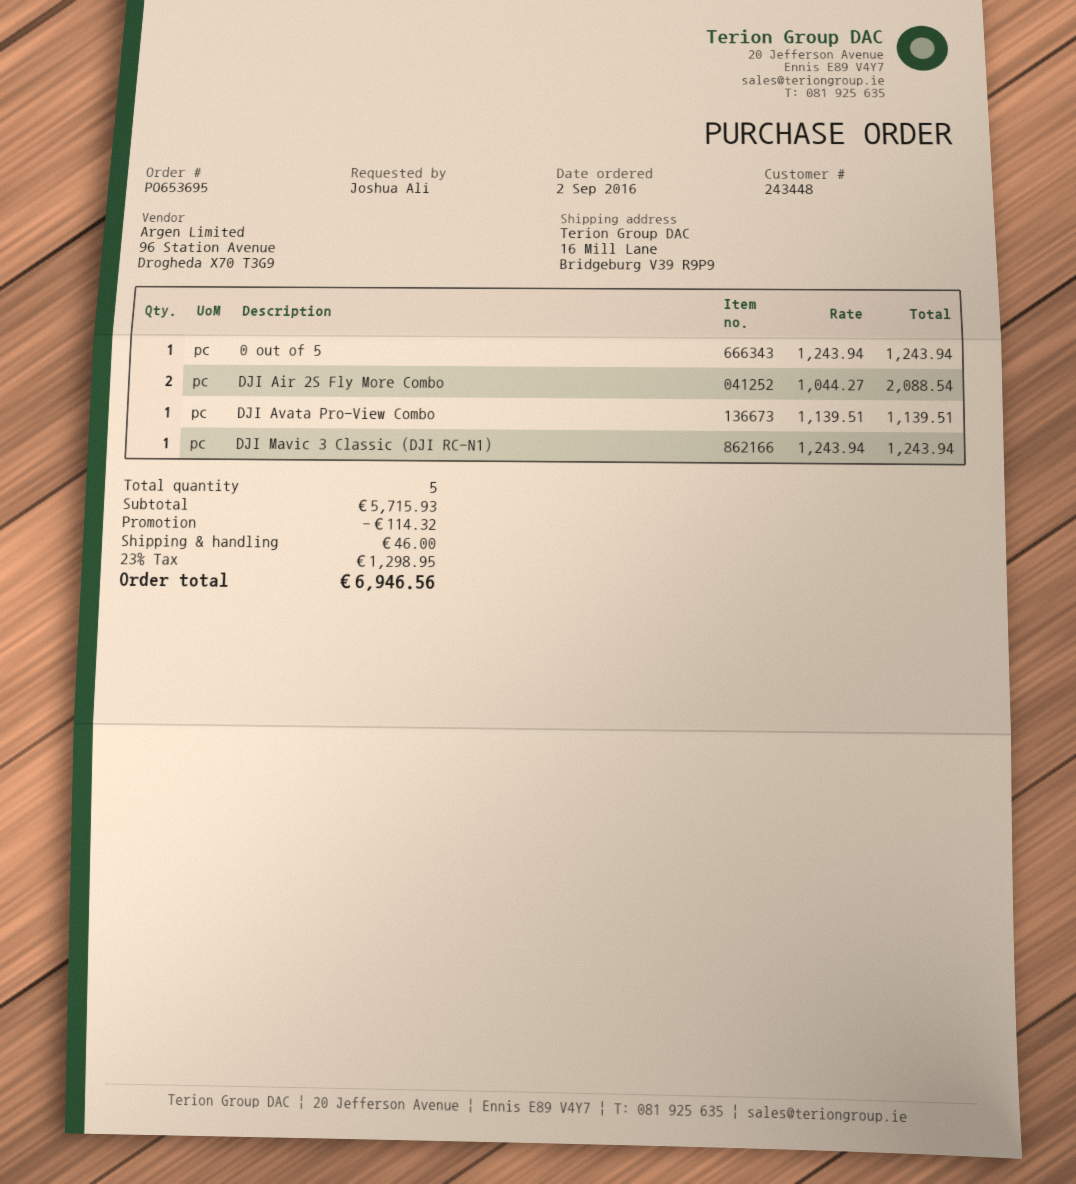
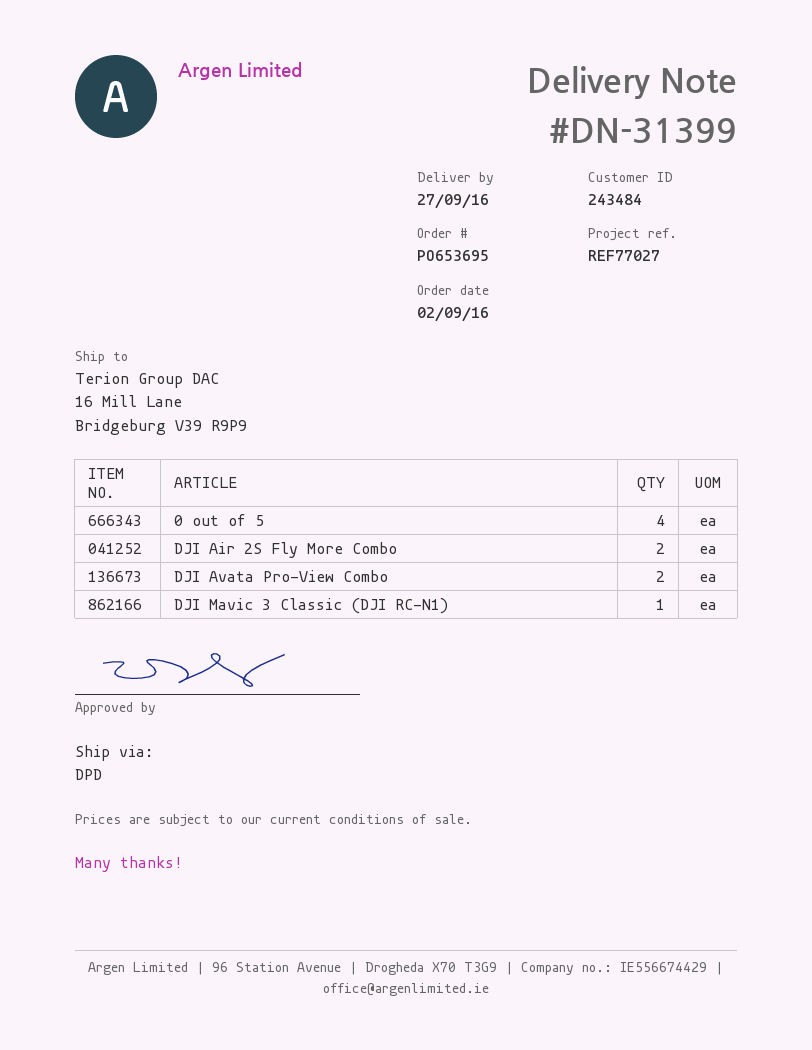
customer number: 243448 -> 243484
0 out of 5: 1 -> 4
DJI Avata Pro-View Combo: 1 -> 2

